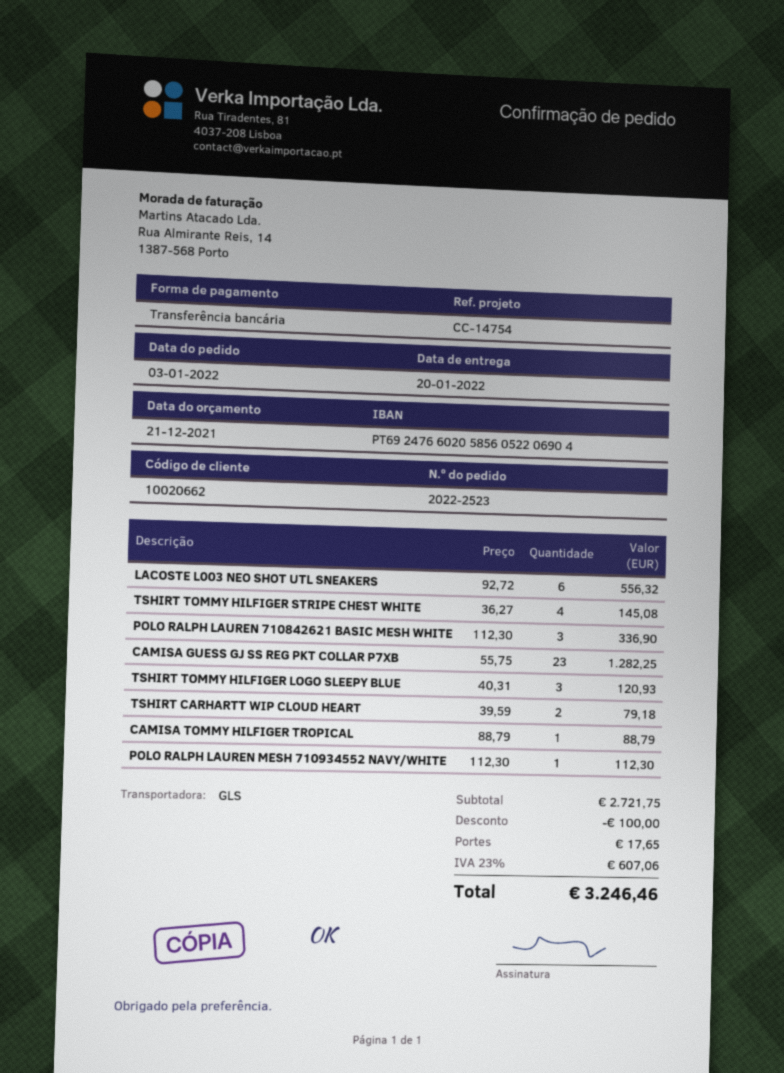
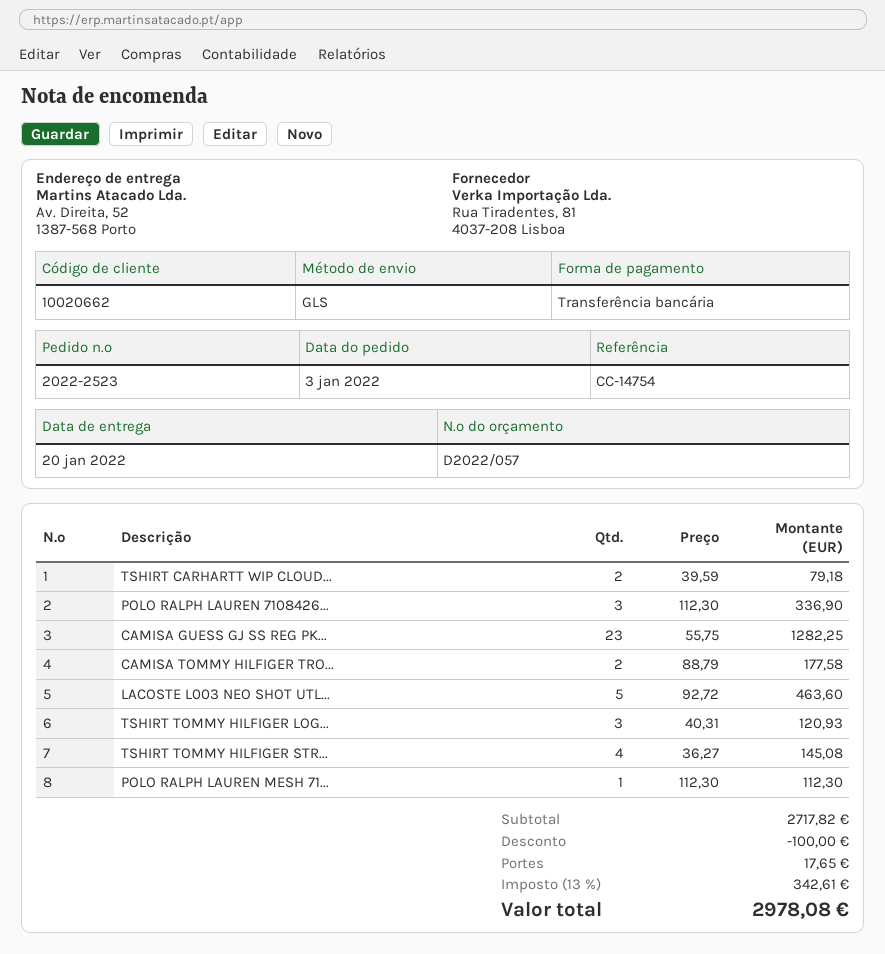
LACOSTE L003 NEO SHOT UTL SNEAKERS: 6 x 92.72 = 556.32 -> 5 x 92.72 = 463.60
CAMISA TOMMY HILFIGER TROPICAL: 1 x 88.79 = 88.79 -> 2 x 88.79 = 177.58
subtotal: 2721.75 -> 2717.82
tax: 23% = 607.06 -> 13% = 342.61
total: 3246.46 -> 2978.08

